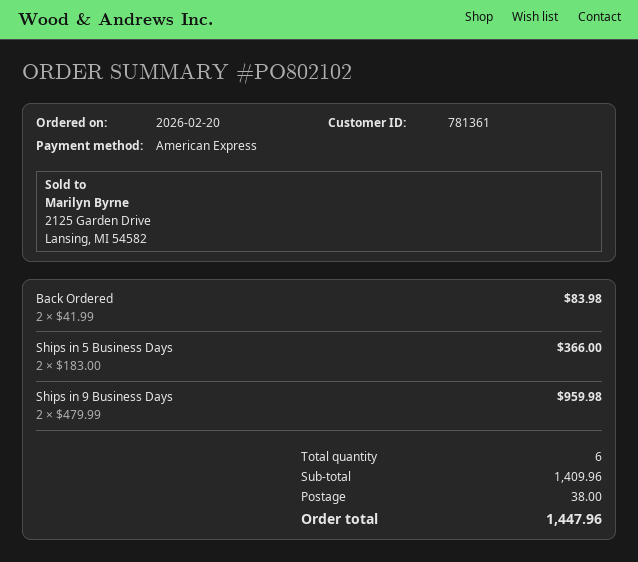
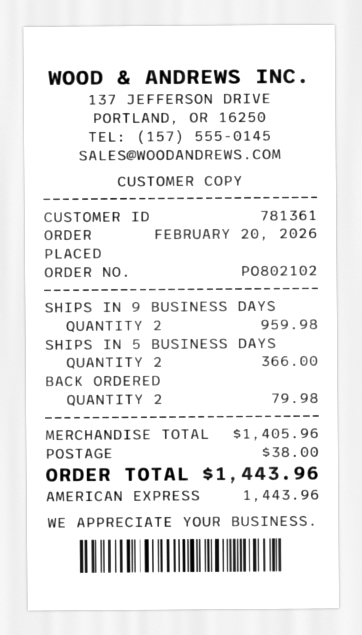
Back Ordered: 2 for 83.98 -> 2 for 79.98
subtotal: 1409.96 -> 1405.96
total: 1447.96 -> 1443.96

